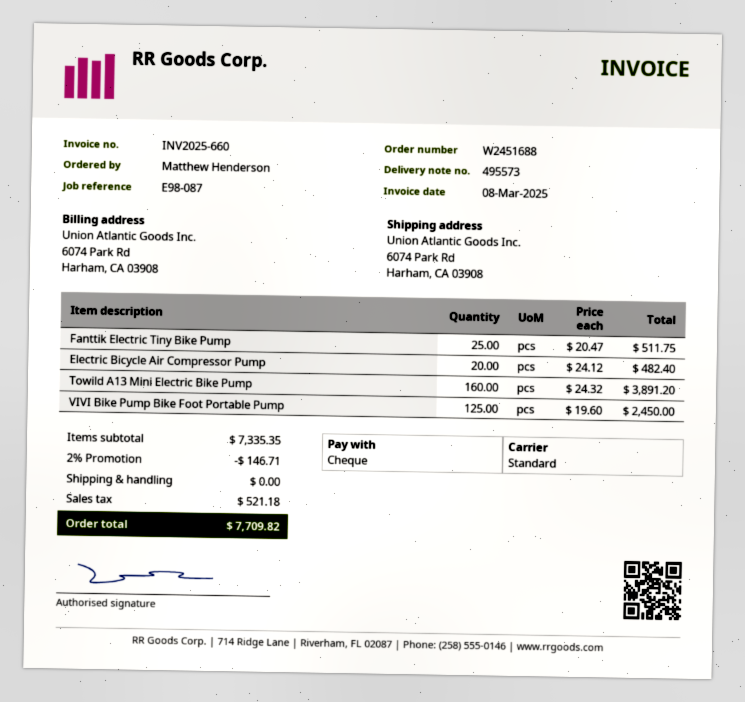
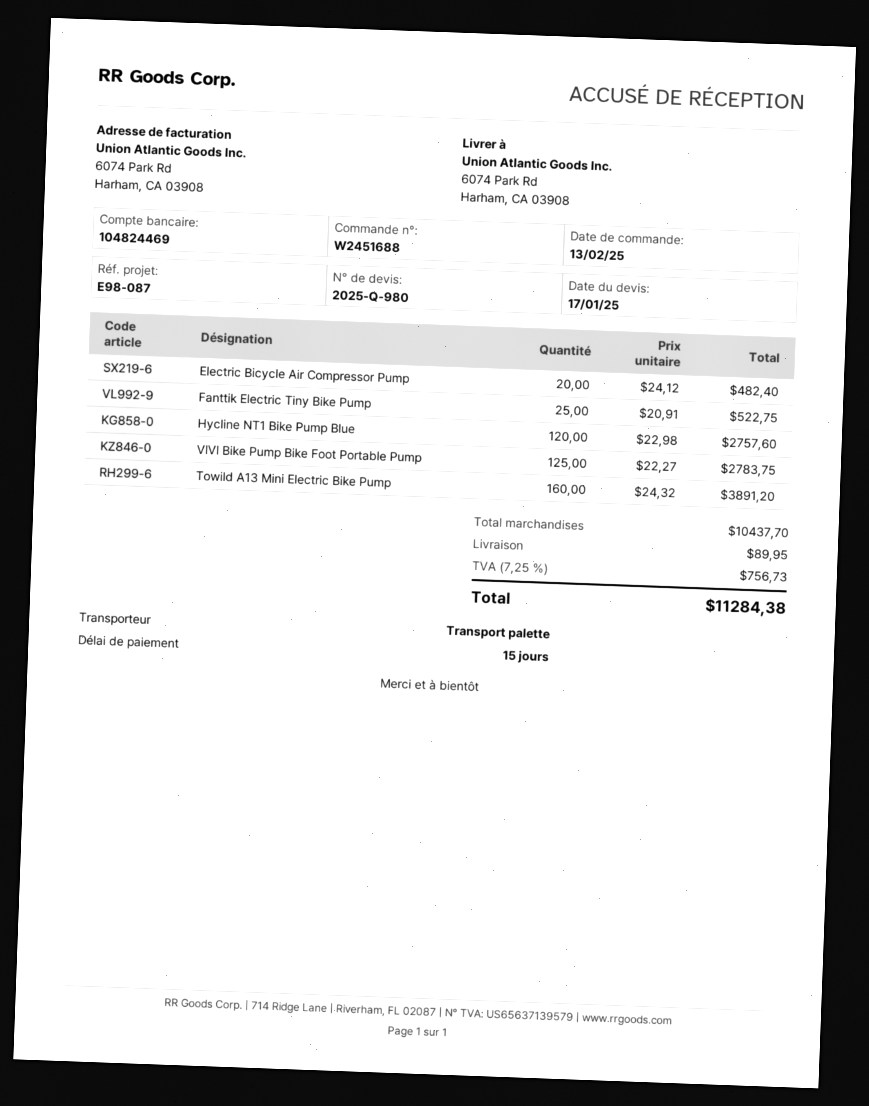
shipping method: standard -> pallet freight
Fanttik Electric Tiny Bike Pump: 25 x 20.47 = 511.75 -> 25 x 20.91 = 522.75
VIVI Bike Pump Bike Foot Portable Pump: 125 x 19.60 = 2450.00 -> 125 x 22.27 = 2783.75
Hycline NT1 Bike Pump Blue: none -> 120 x 22.98 = 2757.60
subtotal: 7335.35 -> 10437.70
discount: 2% = 146.71 -> none
shipping: 0.00 -> 89.95
tax: 521.18 -> 756.73
total: 7709.82 -> 11284.38

